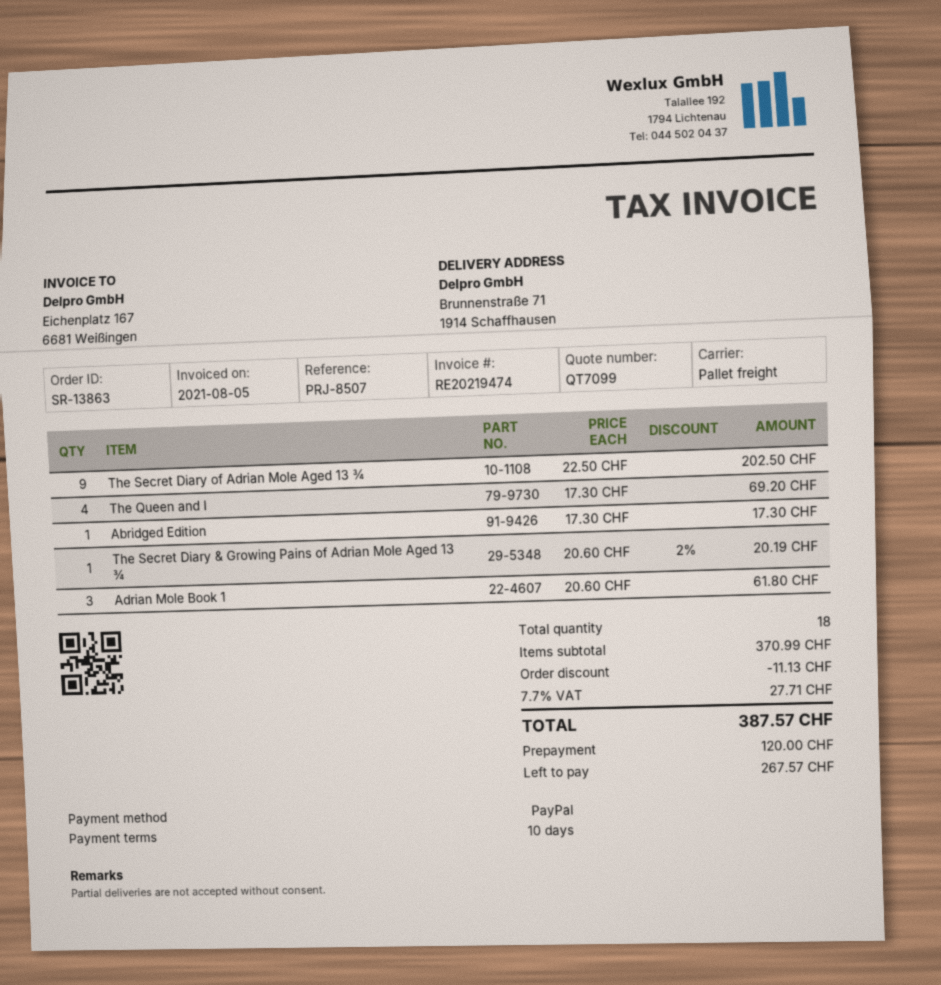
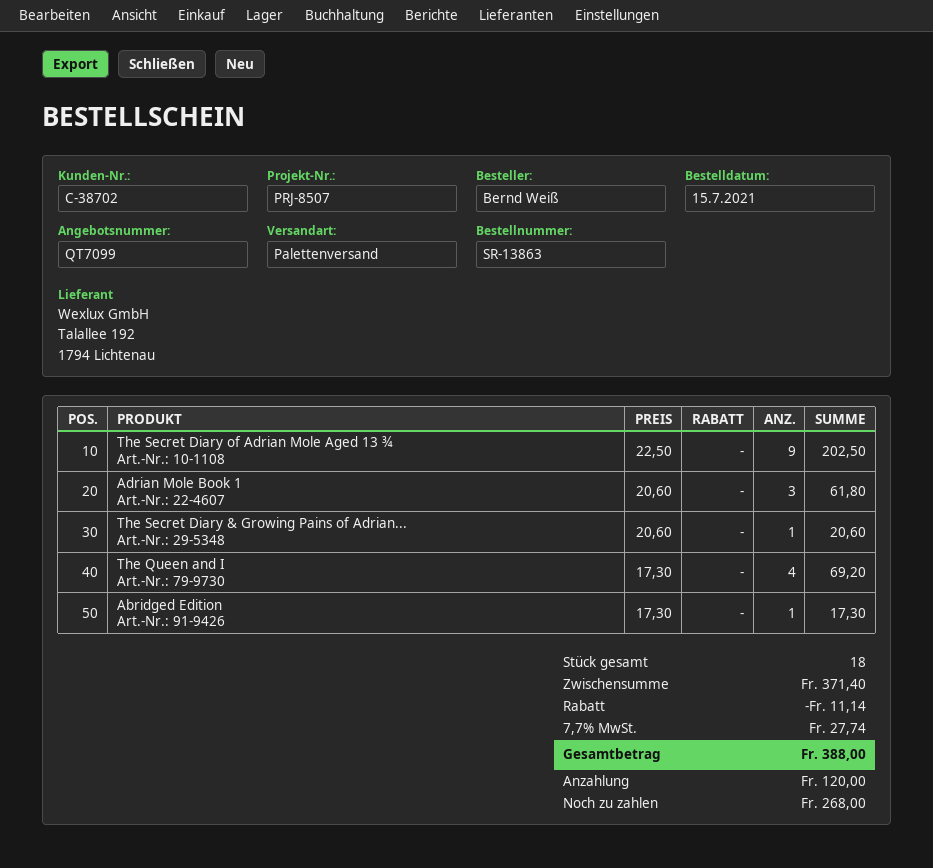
The Secret Diary & Growing Pains of Adrian Mole Aged 13 ¾: 1 x 20.60 - 2% = 20.19 -> 1 x 20.60 = 20.60
subtotal: 370.99 -> 371.40
discount: 11.13 -> 11.14
tax: 7.7% = 27.71 -> 7.7% = 27.74
total: 387.57 -> 388.00
balance: 267.57 -> 268.00

